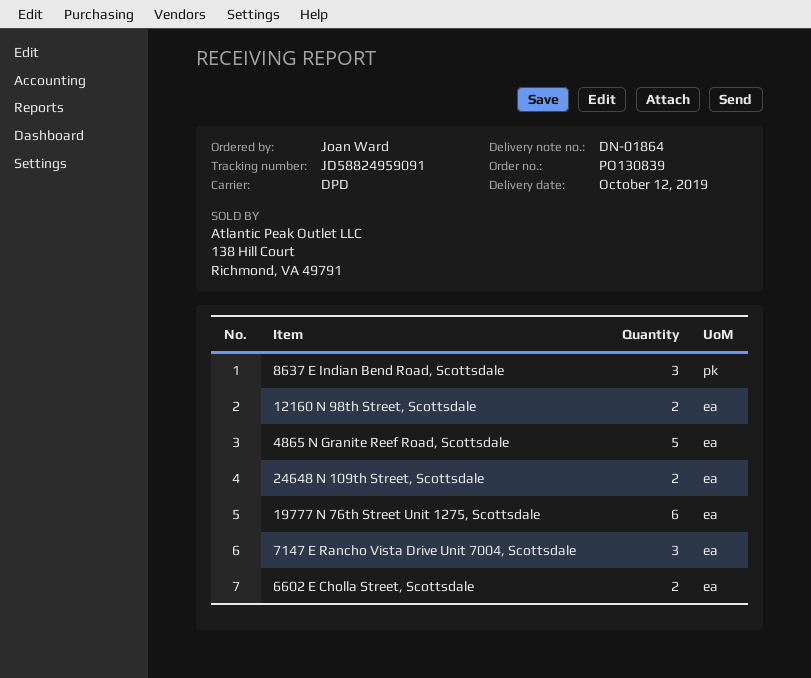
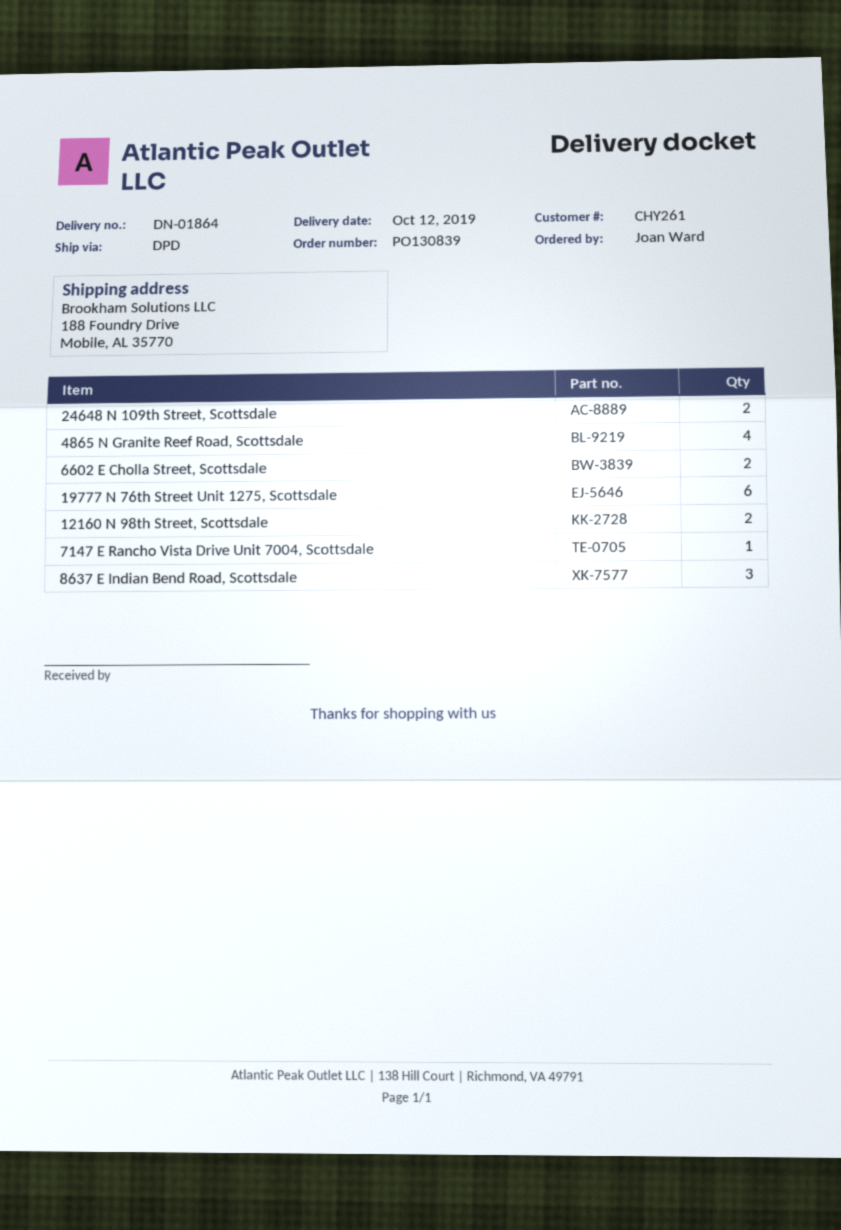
4865 N Granite Reef Road, Scottsdale: 5 -> 4
7147 E Rancho Vista Drive Unit 7004, Scottsdale: 3 -> 1

